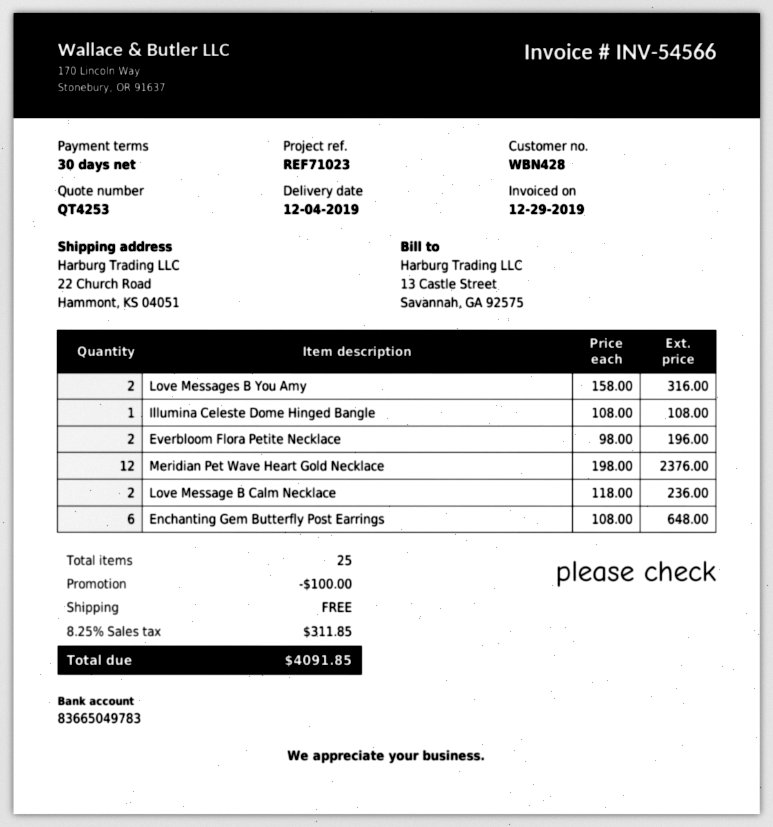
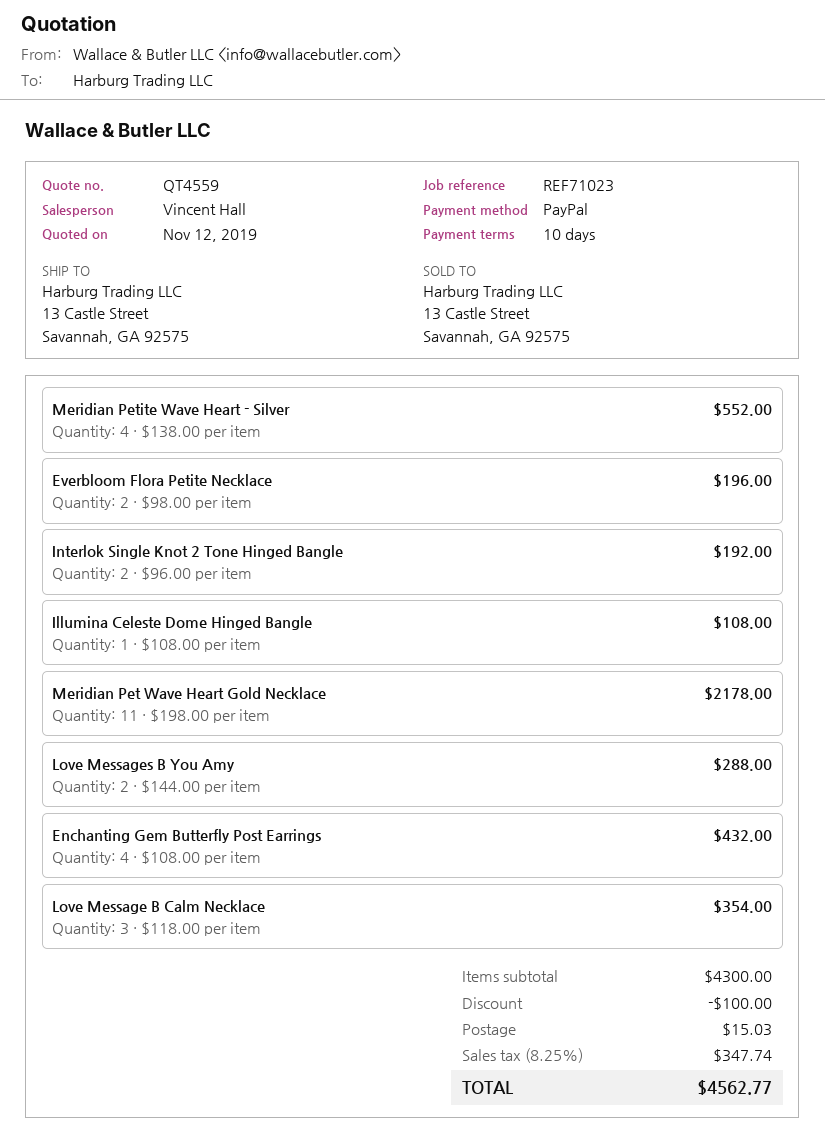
quote number: QT4253 -> QT4559
payment terms: 30 days -> 10 days
ship to: 22 Church Road, Hammont, KS 04051 -> 13 Castle Street, Savannah, GA 92575
Love Messages B You Amy: 2 x 158.00 = 316.00 -> 2 x 144.00 = 288.00
Meridian Pet Wave Heart Gold Necklace: 12 x 198.00 = 2376.00 -> 11 x 198.00 = 2178.00
Love Message B Calm Necklace: 2 x 118.00 = 236.00 -> 3 x 118.00 = 354.00
Enchanting Gem Butterfly Post Earrings: 6 x 108.00 = 648.00 -> 4 x 108.00 = 432.00
Meridian Petite Wave Heart - Silver: none -> 4 x 138.00 = 552.00
Interlok Single Knot 2 Tone Hinged Bangle: none -> 2 x 96.00 = 192.00
shipping: 0.00 -> 15.03
tax: 8.25% = 311.85 -> 8.25% = 347.74
total: 4091.85 -> 4562.77

